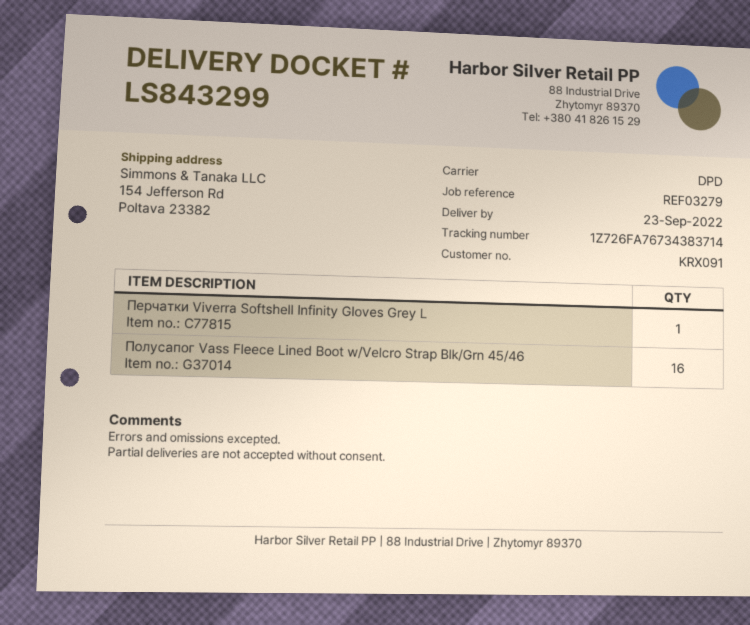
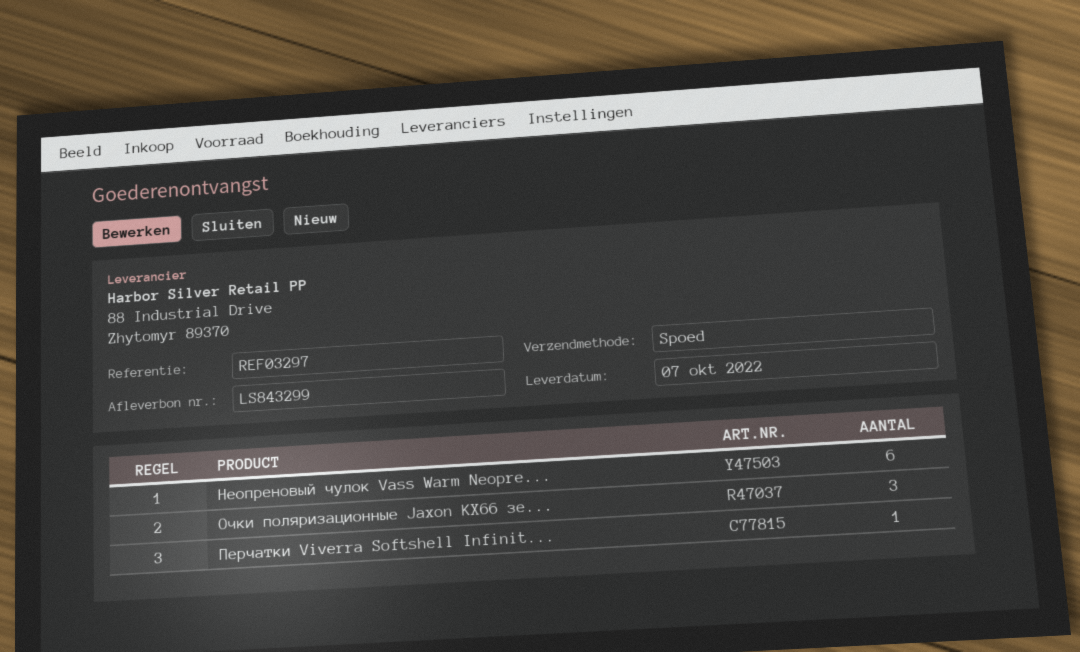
delivery date: 2022-09-23 -> 2022-10-07
reference: REF03279 -> REF03297
shipping method: DPD -> express
Полусапог Vass Fleece Lined Boot w/Velcro Strap Blk/Grn 45/46: 16 -> none
Неопреновый чулок Vass Warm Neopre...: none -> 6
Очки поляризационные Jaxon KX66 зе...: none -> 3

